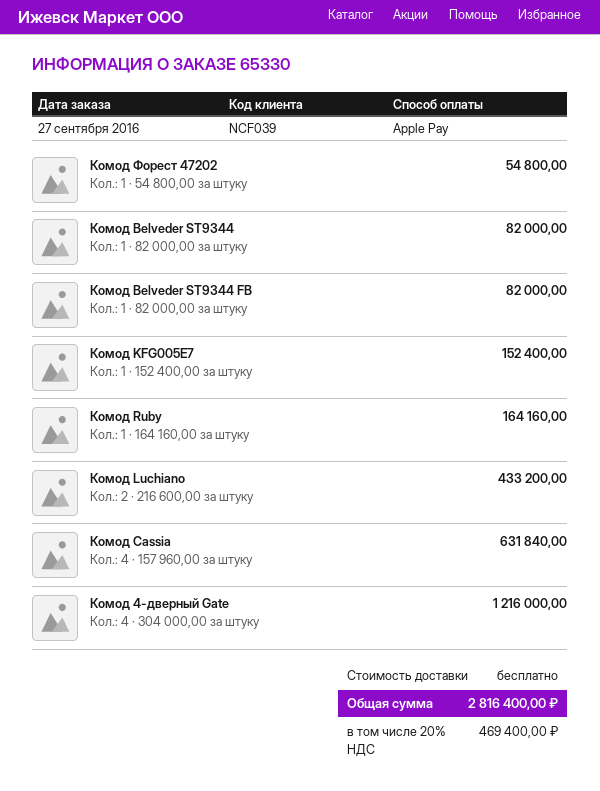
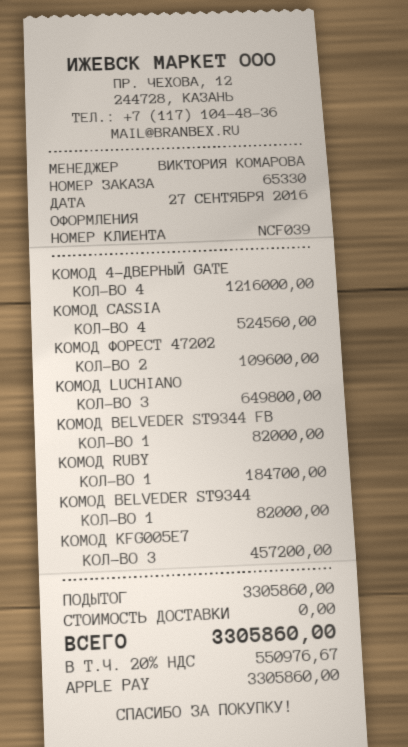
Комод Форест 47202: 1 for 54800.00 -> 2 for 109600.00
Комод KFG005E7: 1 for 152400.00 -> 3 for 457200.00
Комод Ruby: 1 for 164160.00 -> 1 for 184700.00
Комод Luchiano: 2 for 433200.00 -> 3 for 649800.00
Комод Cassia: 4 for 631840.00 -> 4 for 524560.00
tax: 20% = 469400.00 -> 20% = 550976.67
total: 2816400.00 -> 3305860.00

